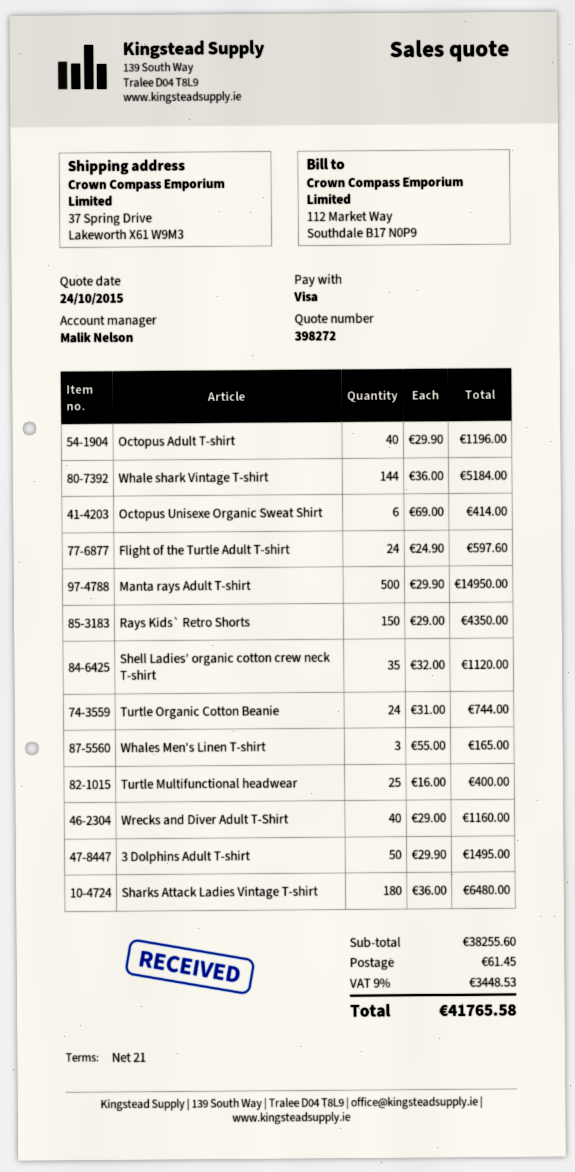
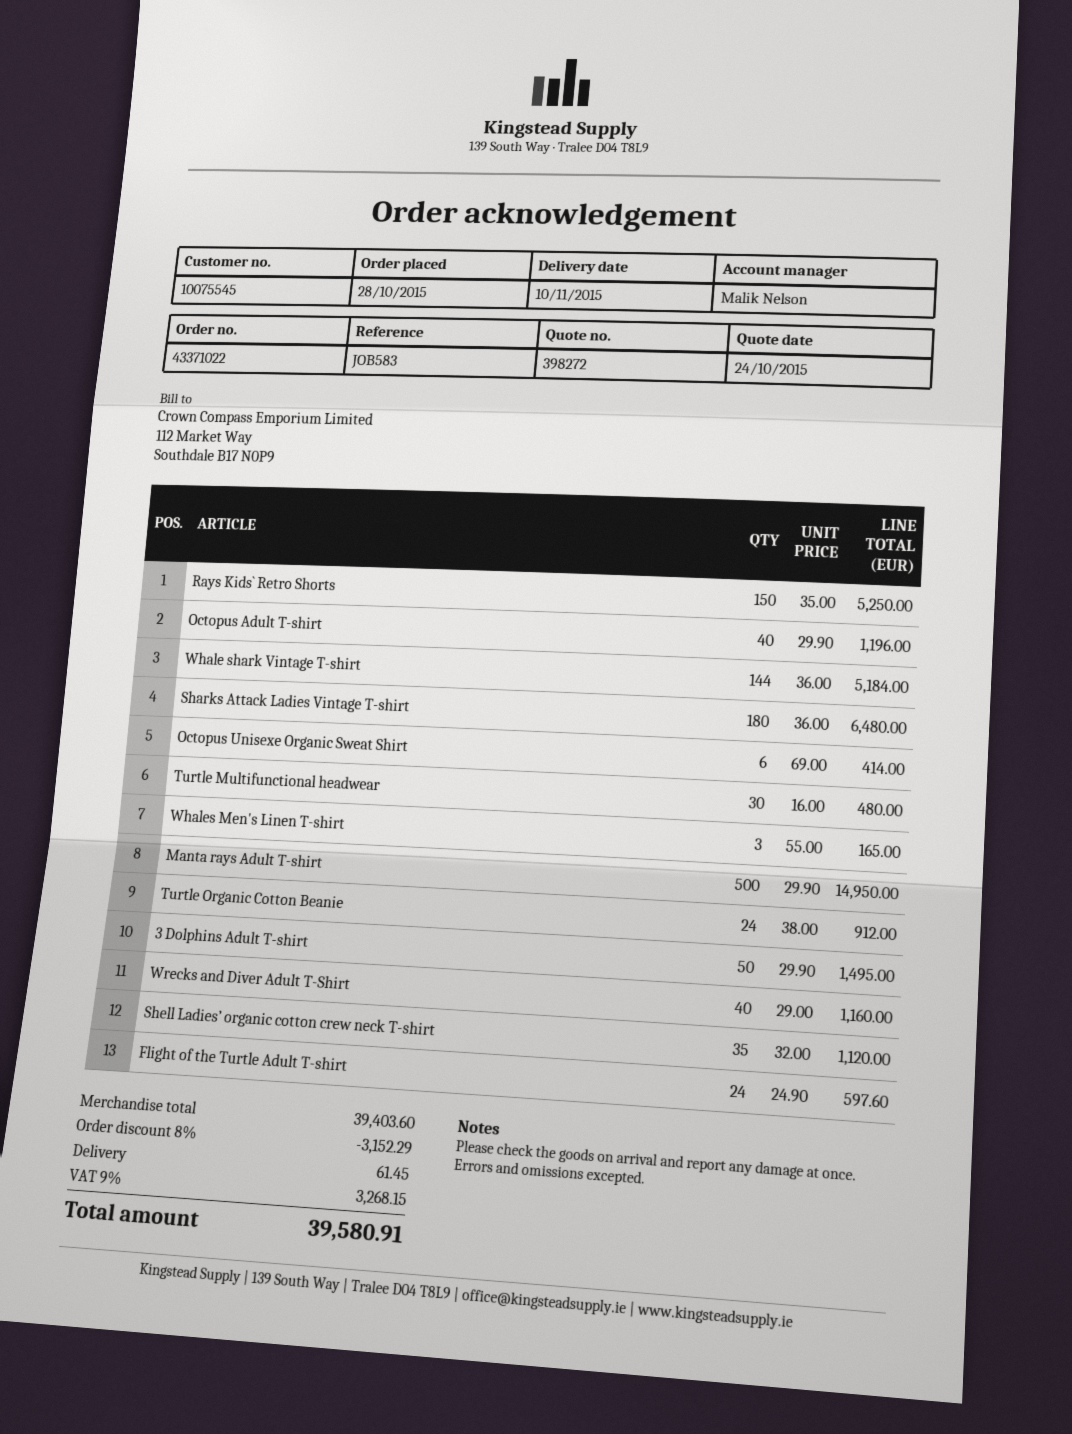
Rays Kids` Retro Shorts: 150 x 29.00 = 4350.00 -> 150 x 35.00 = 5250.00
Turtle Organic Cotton Beanie: 24 x 31.00 = 744.00 -> 24 x 38.00 = 912.00
Turtle Multifunctional headwear: 25 x 16.00 = 400.00 -> 30 x 16.00 = 480.00
subtotal: 38255.60 -> 39403.60
discount: none -> 8% = 3152.29
tax: 9% = 3448.53 -> 9% = 3268.15
total: 41765.58 -> 39580.91

